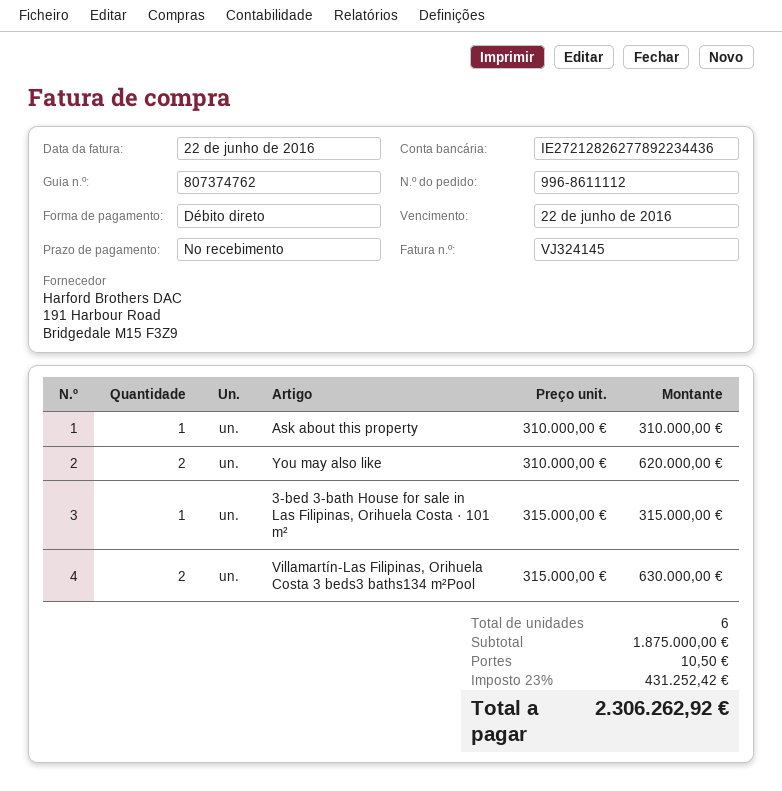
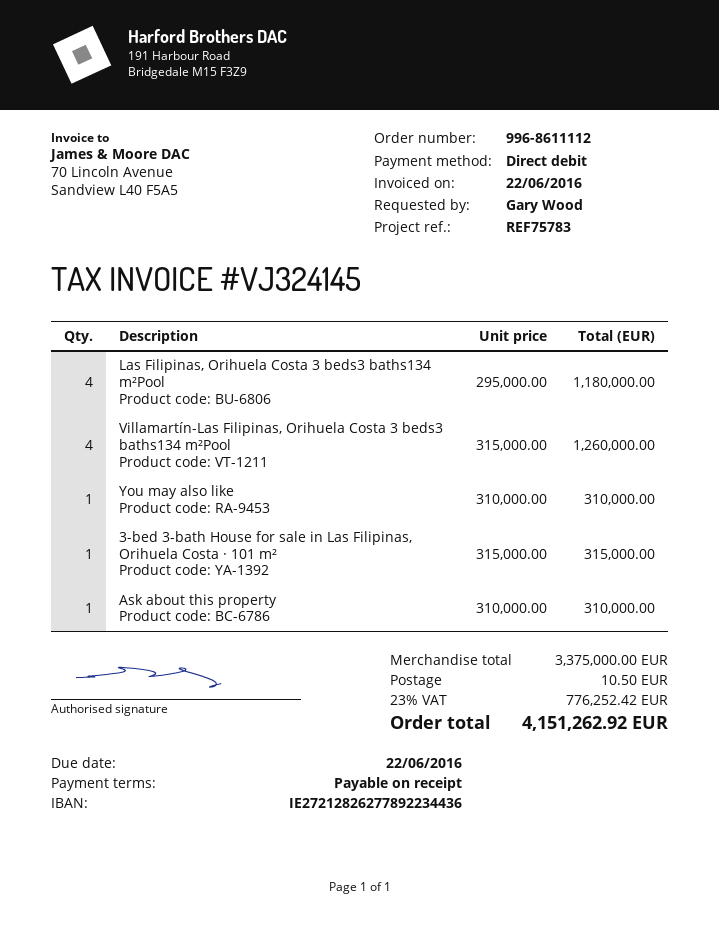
You may also like: 2 x 310000.00 = 620000.00 -> 1 x 310000.00 = 310000.00
Villamartín-Las Filipinas, Orihuela Costa 3 beds3 baths134 m²Pool: 2 x 315000.00 = 630000.00 -> 4 x 315000.00 = 1260000.00
Las Filipinas, Orihuela Costa 3 beds3 baths134 m²Pool: none -> 4 x 295000.00 = 1180000.00
subtotal: 1875000.00 -> 3375000.00
tax: 23% = 431252.42 -> 23% = 776252.42
total: 2306262.92 -> 4151262.92

